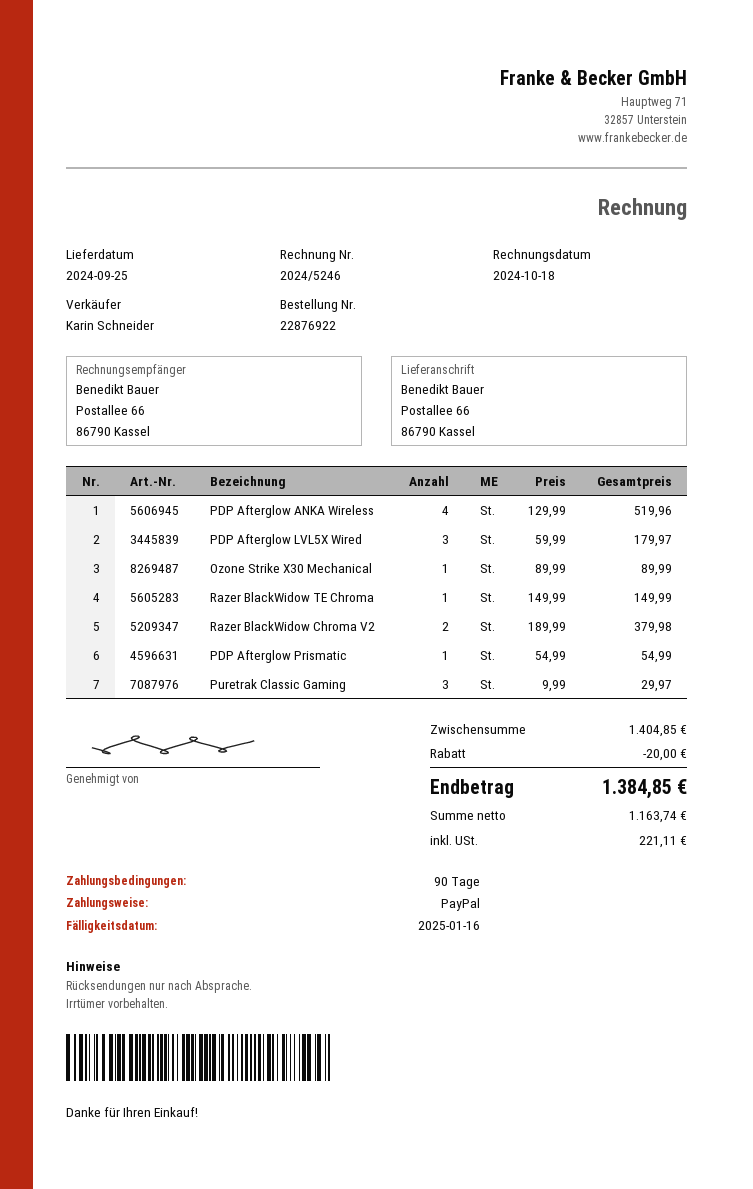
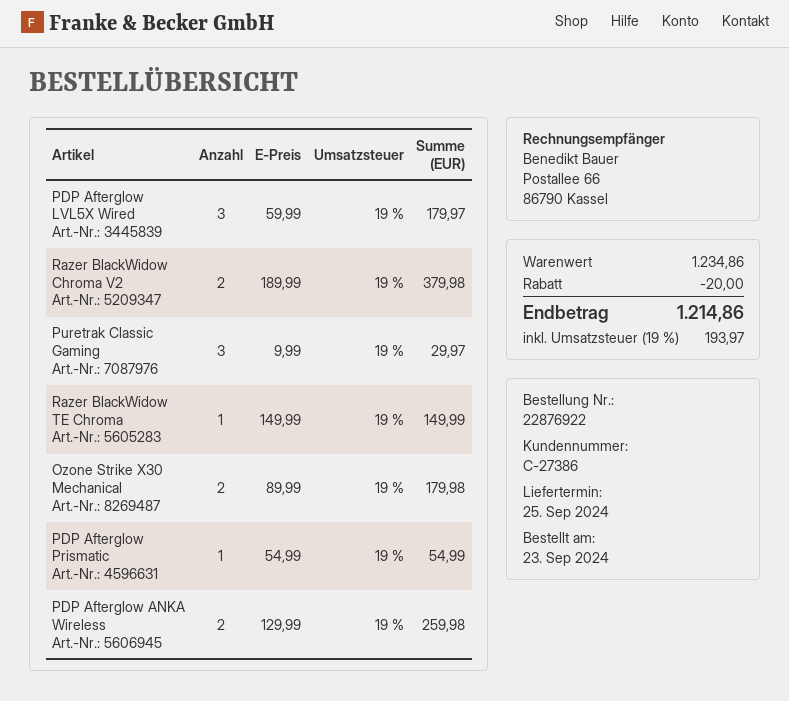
PDP Afterglow ANKA Wireless: 4 x 129.99 = 519.96 -> 2 x 129.99 = 259.98
Ozone Strike X30 Mechanical: 1 x 89.99 = 89.99 -> 2 x 89.99 = 179.98
subtotal: 1404.85 -> 1234.86
tax: 221.11 -> 193.97
total: 1384.85 -> 1214.86

